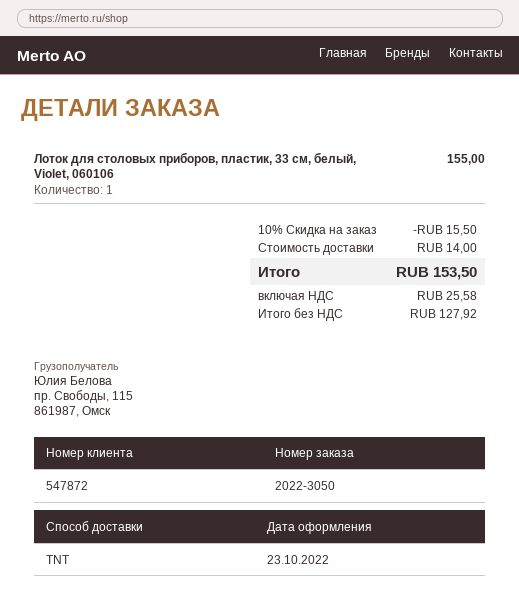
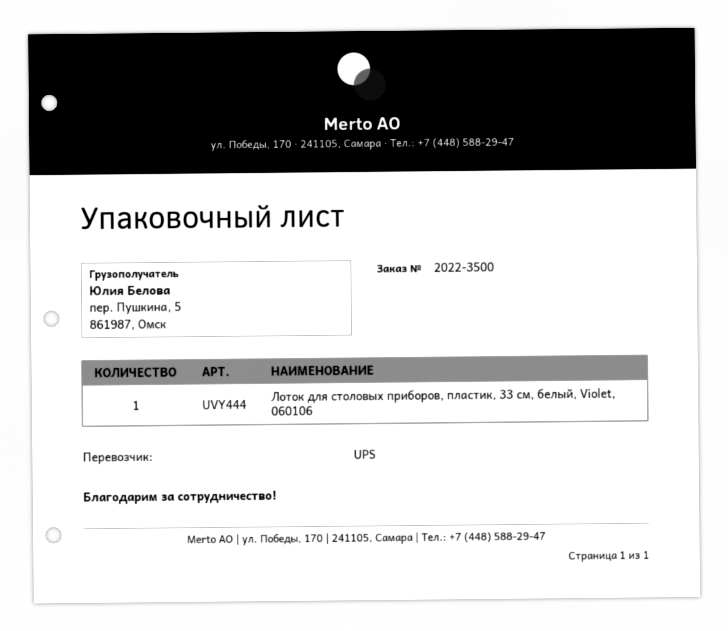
order number: 2022-3050 -> 2022-3500
shipping method: TNT -> UPS
ship to: пр. Свободы, 115, 861987, Омск -> пер. Пушкина, 5, 861987, Омск

